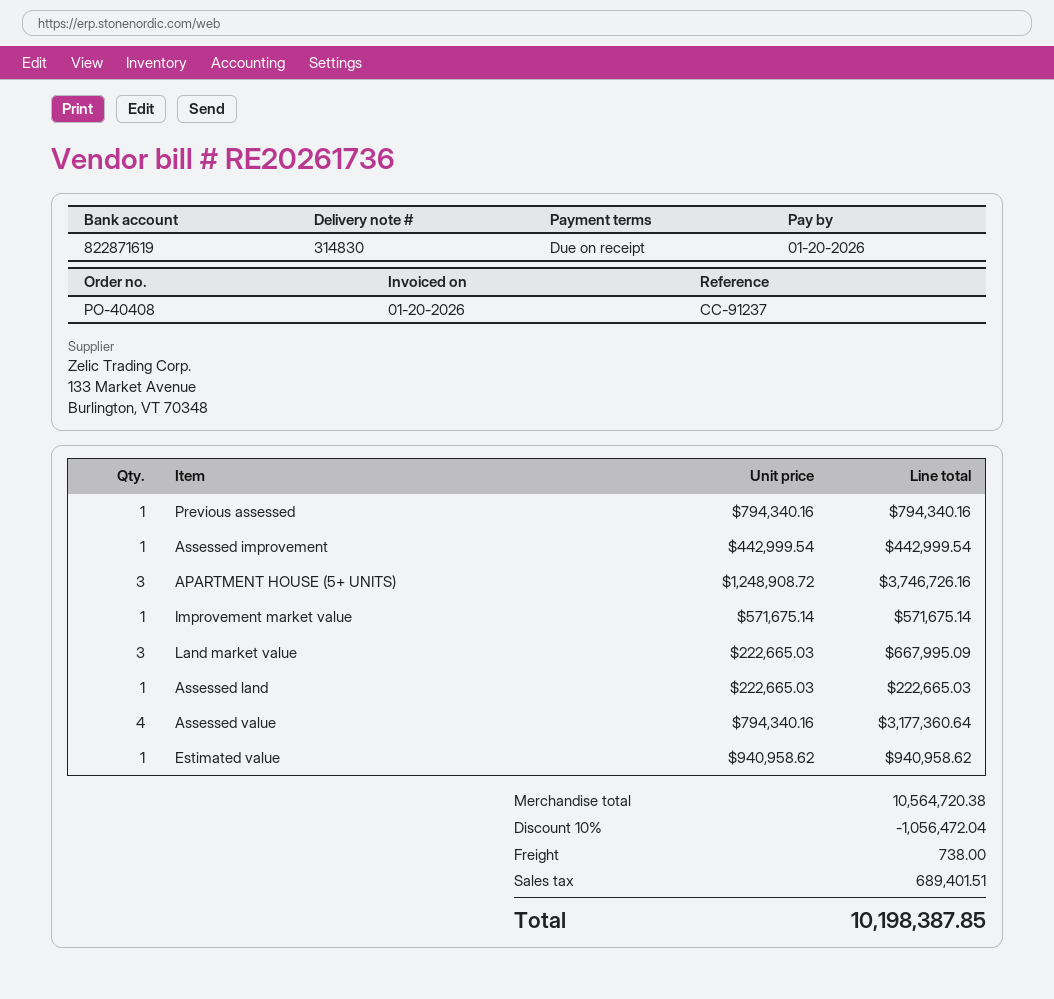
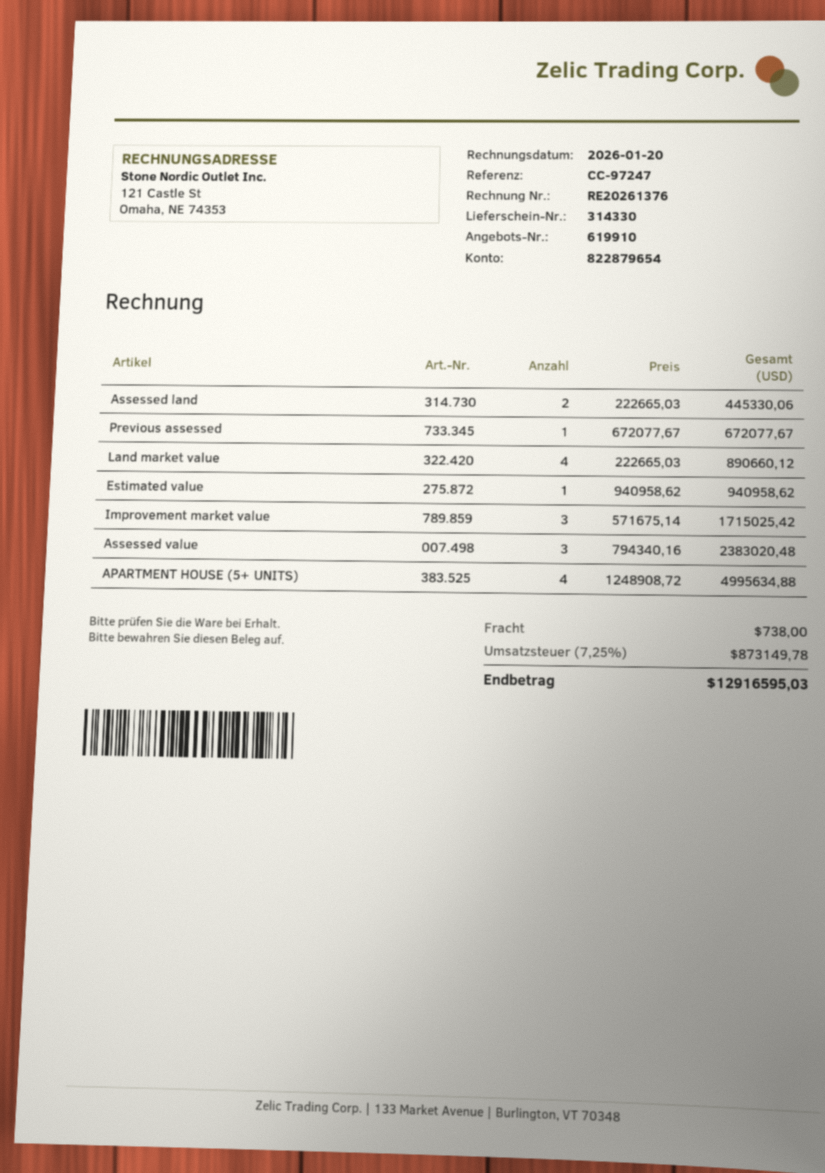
delivery note number: 314830 -> 314330
invoice number: RE20261736 -> RE20261376
reference: CC-91237 -> CC-97247
bank account: 822871619 -> 822879654
Previous assessed: 1 x 794340.16 = 794340.16 -> 1 x 672077.67 = 672077.67
Assessed improvement: 1 x 442999.54 = 442999.54 -> none
APARTMENT HOUSE (5+ UNITS): 3 x 1248908.72 = 3746726.16 -> 4 x 1248908.72 = 4995634.88
Improvement market value: 1 x 571675.14 = 571675.14 -> 3 x 571675.14 = 1715025.42
Land market value: 3 x 222665.03 = 667995.09 -> 4 x 222665.03 = 890660.12
Assessed land: 1 x 222665.03 = 222665.03 -> 2 x 222665.03 = 445330.06
Assessed value: 4 x 794340.16 = 3177360.64 -> 3 x 794340.16 = 2383020.48
discount: 10% = 1056472.04 -> none
tax: 689401.51 -> 873149.78
total: 10198387.85 -> 12916595.03

